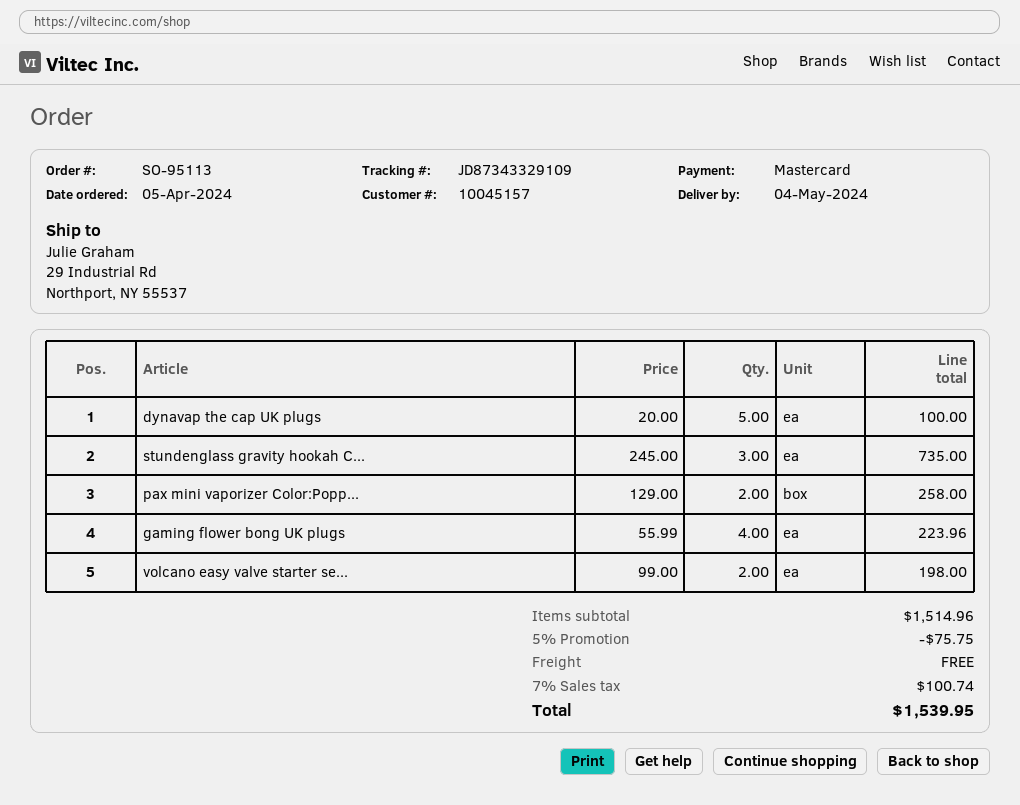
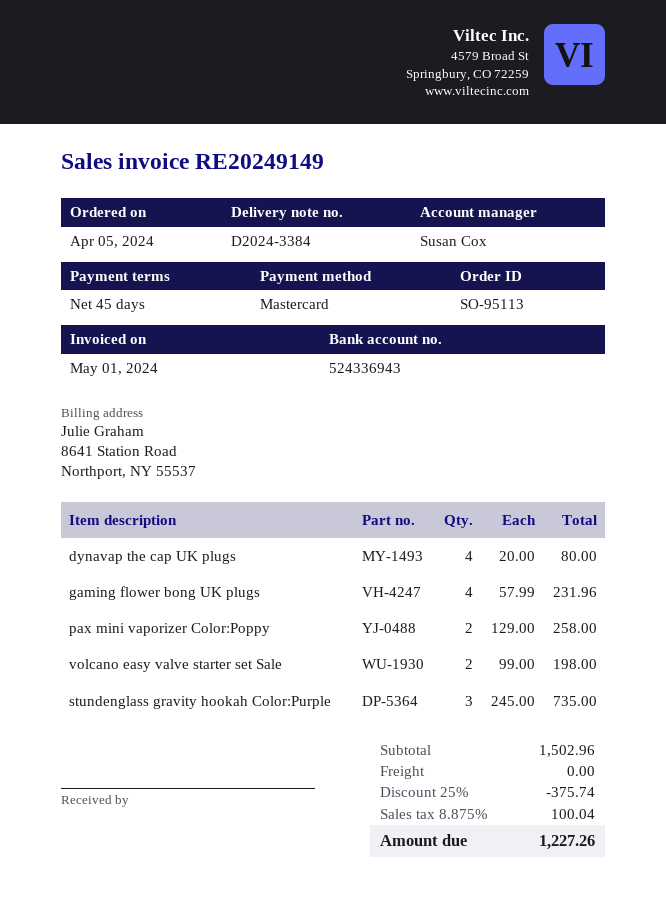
dynavap the cap UK plugs: 5 x 20.00 = 100.00 -> 4 x 20.00 = 80.00
gaming flower bong UK plugs: 4 x 55.99 = 223.96 -> 4 x 57.99 = 231.96
subtotal: 1514.96 -> 1502.96
discount: 5% = 75.75 -> 25% = 375.74
tax: 7% = 100.74 -> 8.875% = 100.04
total: 1539.95 -> 1227.26

